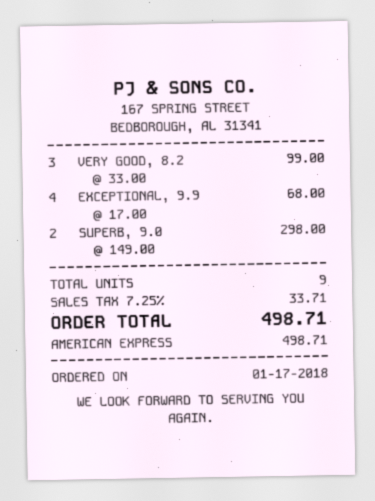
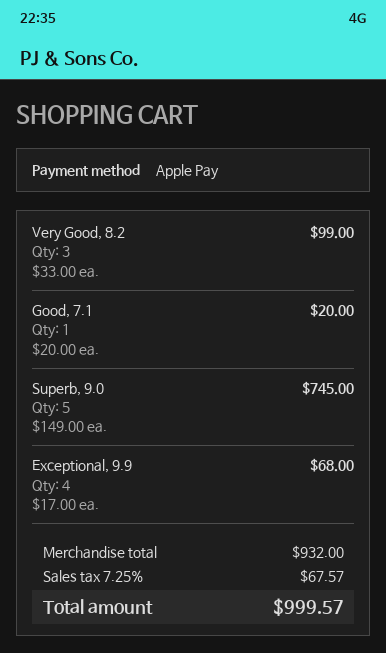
payment method: American Express -> Apple Pay
SUPERB, 9.0: 2 x 149.00 = 298.00 -> 5 x 149.00 = 745.00
Good, 7.1: none -> 1 x 20.00 = 20.00
tax: 7.25% = 33.71 -> 7.25% = 67.57
total: 498.71 -> 999.57

